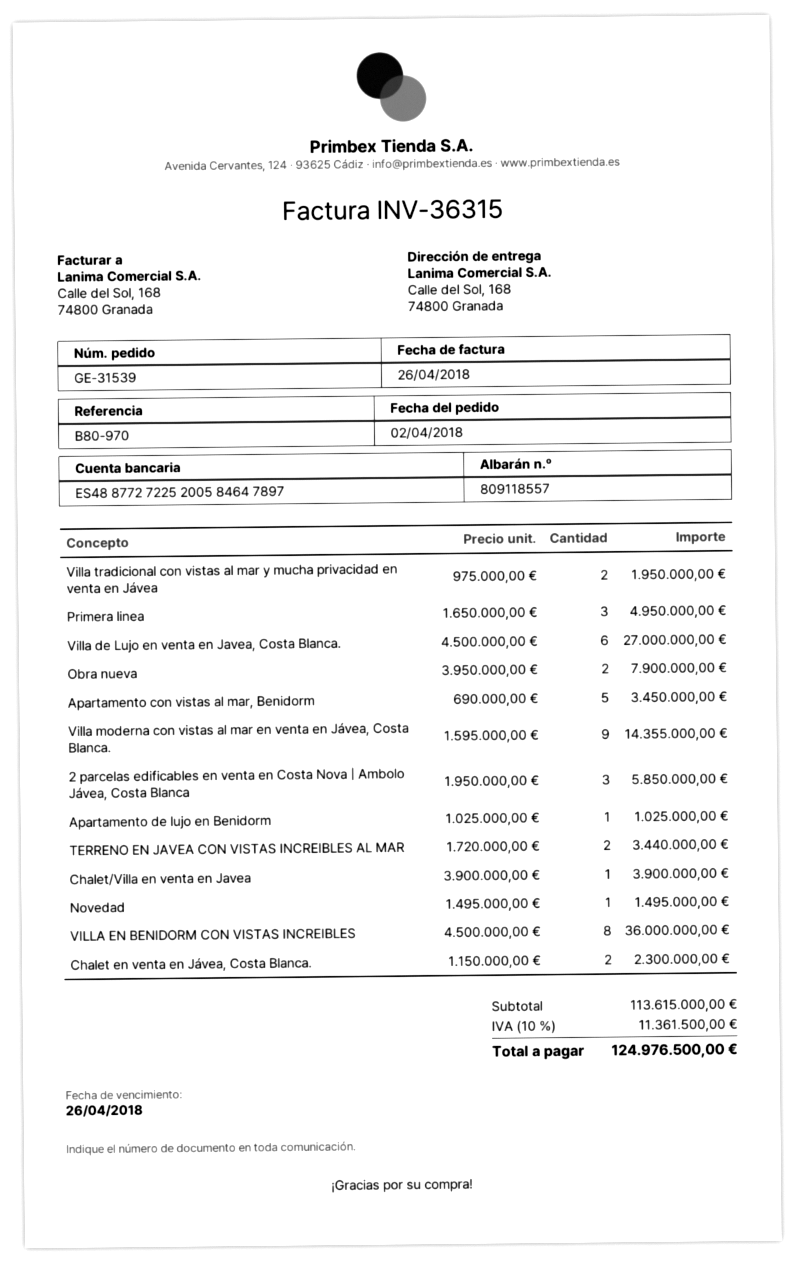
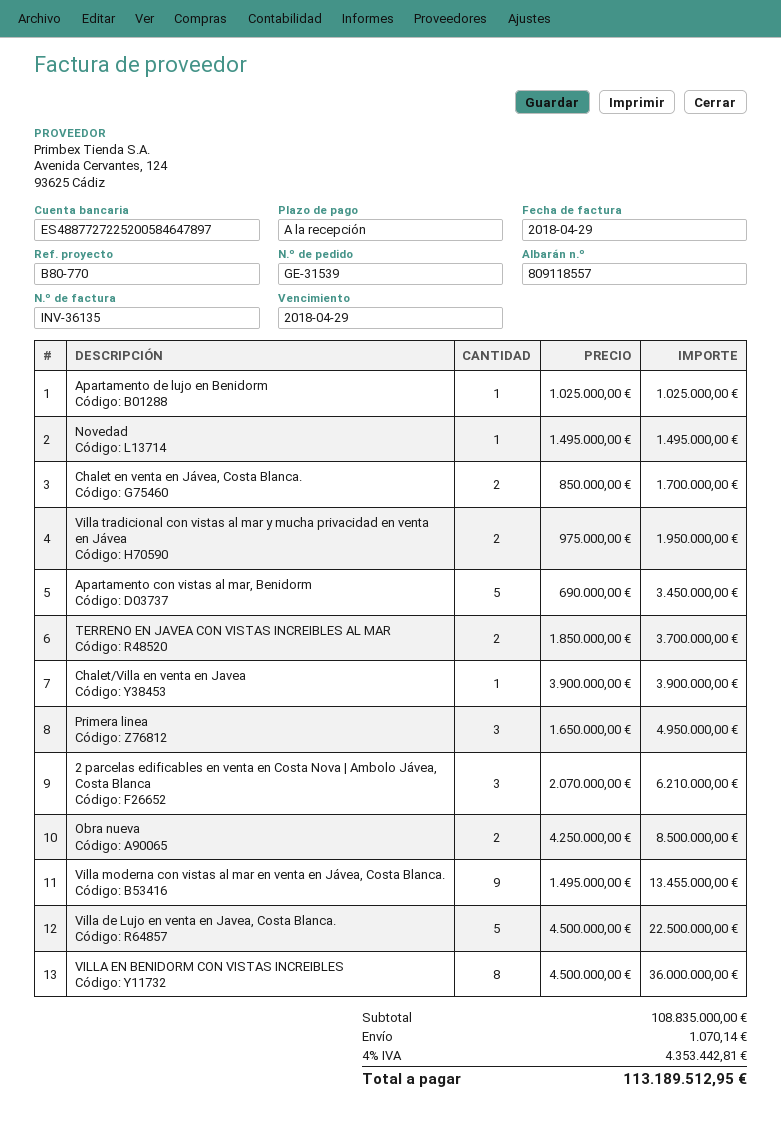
invoice number: INV-36315 -> INV-36135
invoice date: 2018-04-26 -> 2018-04-29
due date: 2018-04-26 -> 2018-04-29
reference: B80-970 -> B80-770
Villa de Lujo en venta en Javea, Costa Blanca.: 6 x 4500000.00 = 27000000.00 -> 5 x 4500000.00 = 22500000.00
Obra nueva: 2 x 3950000.00 = 7900000.00 -> 2 x 4250000.00 = 8500000.00
Villa moderna con vistas al mar en venta en Jávea, Costa Blanca.: 9 x 1595000.00 = 14355000.00 -> 9 x 1495000.00 = 13455000.00
2 parcelas edificables en venta en Costa Nova | Ambolo Jávea, Costa Blanca: 3 x 1950000.00 = 5850000.00 -> 3 x 2070000.00 = 6210000.00
TERRENO EN JAVEA CON VISTAS INCREIBLES AL MAR: 2 x 1720000.00 = 3440000.00 -> 2 x 1850000.00 = 3700000.00
Chalet en venta en Jávea, Costa Blanca.: 2 x 1150000.00 = 2300000.00 -> 2 x 850000.00 = 1700000.00
subtotal: 113615000.00 -> 108835000.00
shipping: none -> 1070.14
tax: 10% = 11361500.00 -> 4% = 4353442.81
total: 124976500.00 -> 113189512.95

